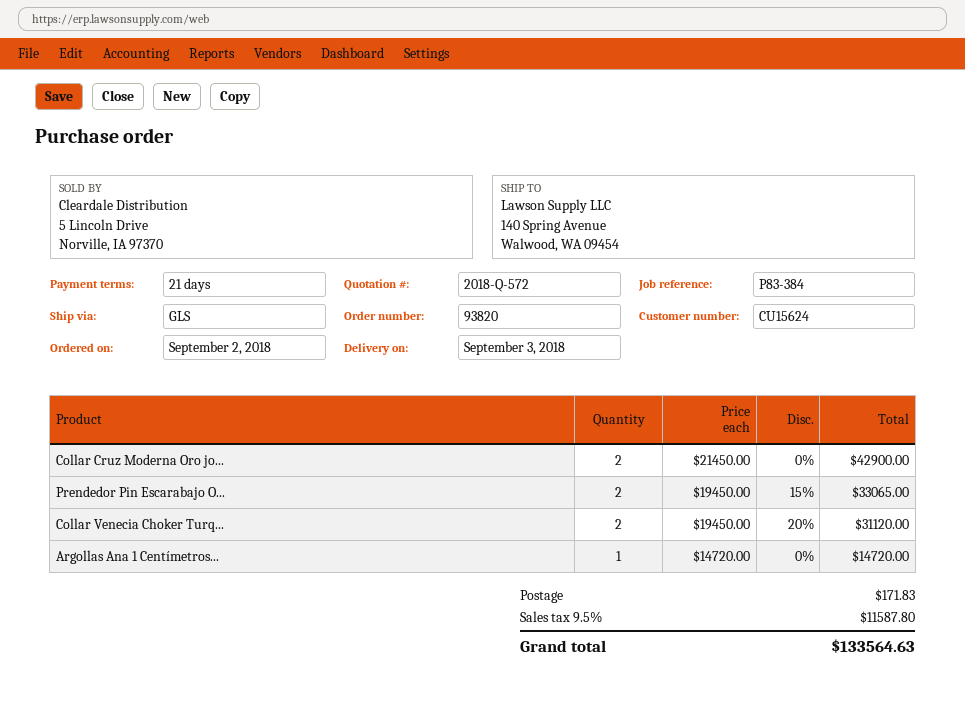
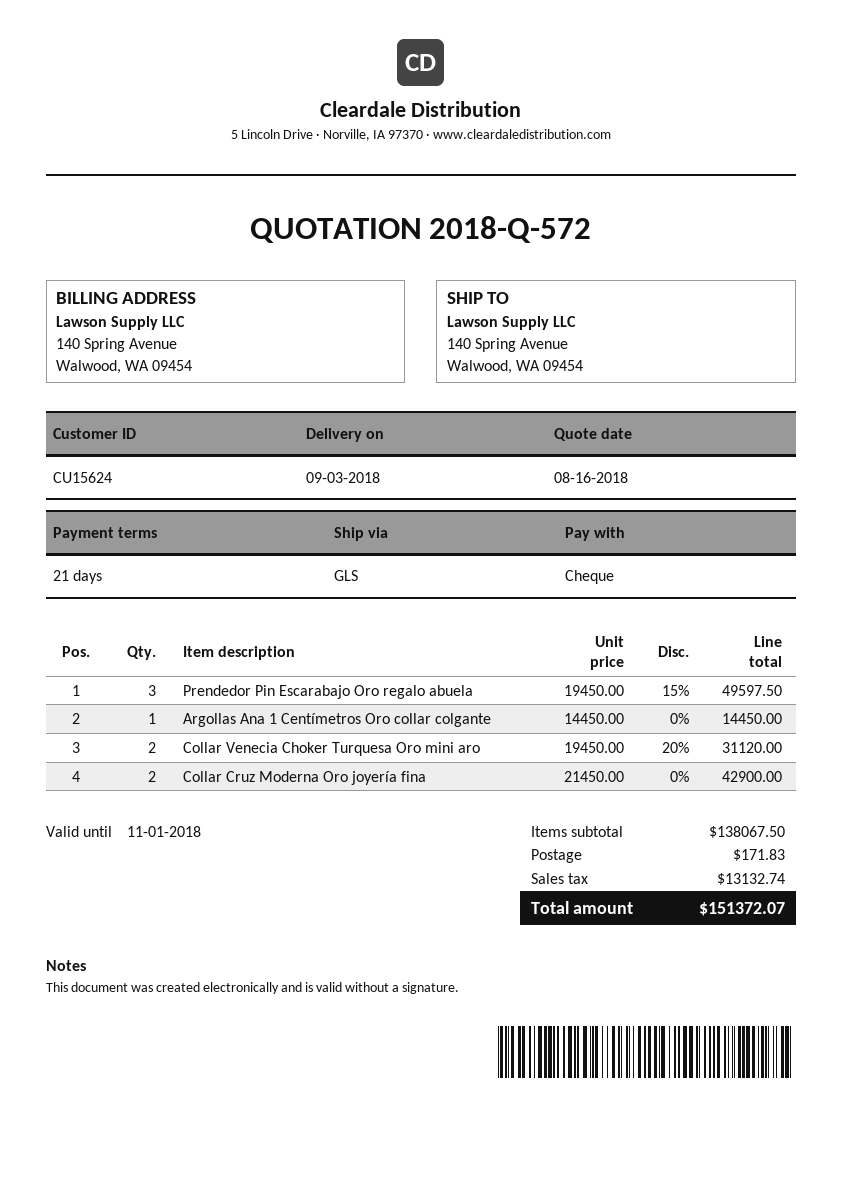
Prendedor Pin Escarabajo O...: 2 x 19450.00 - 15% = 33065.00 -> 3 x 19450.00 - 15% = 49597.50
Argollas Ana 1 Centímetros...: 1 x 14720.00 = 14720.00 -> 1 x 14450.00 = 14450.00
tax: 11587.80 -> 13132.74
total: 133564.63 -> 151372.07

